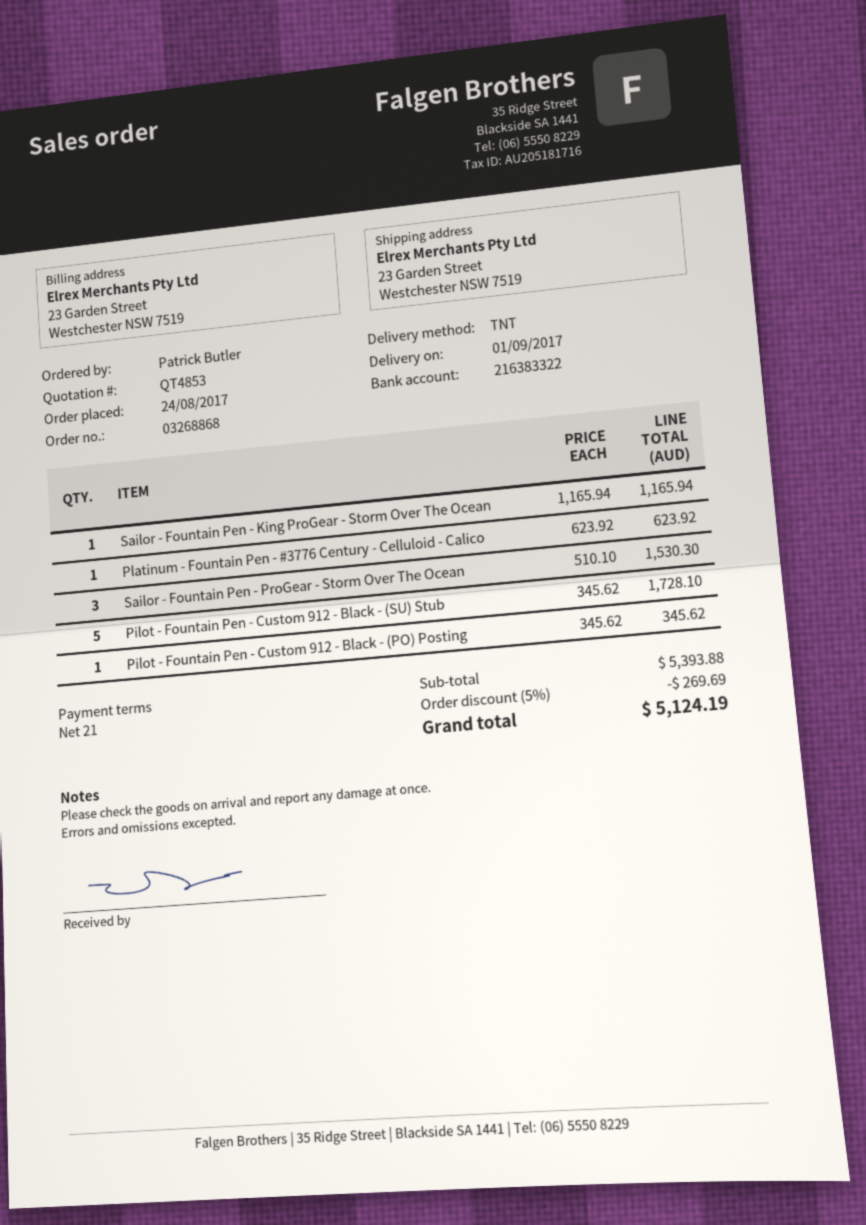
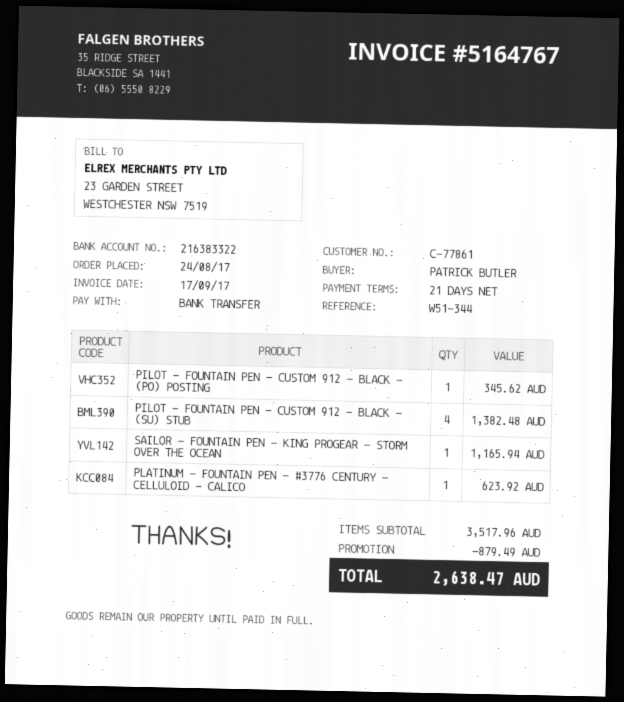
Sailor - Fountain Pen - ProGear - Storm Over The Ocean: 3 for 1530.30 -> none
Pilot - Fountain Pen - Custom 912 - Black - (SU) Stub: 5 for 1728.10 -> 4 for 1382.48
subtotal: 5393.88 -> 3517.96
discount: 269.69 -> 879.49
total: 5124.19 -> 2638.47

